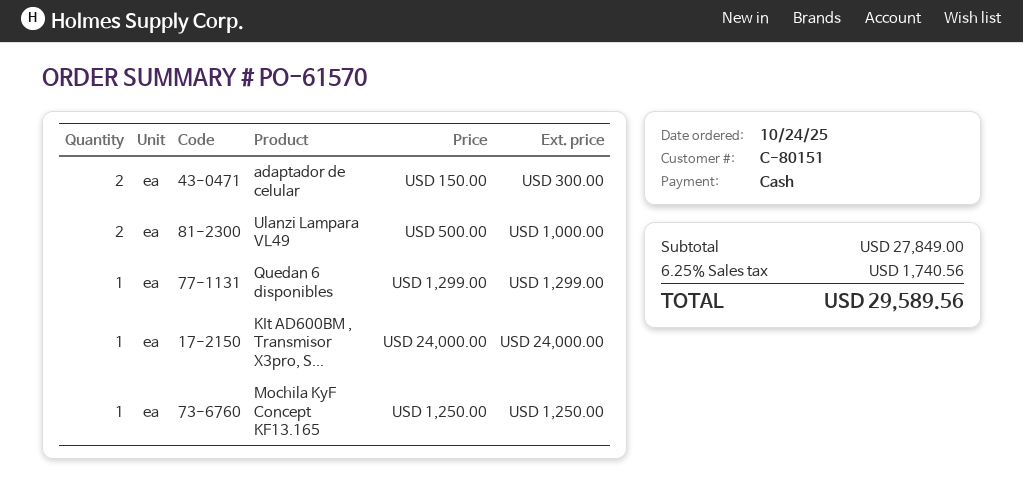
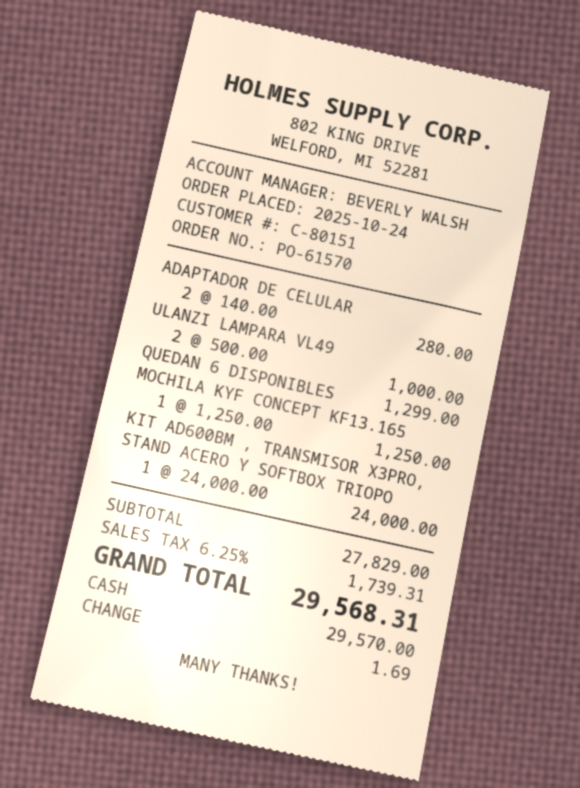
adaptador de celular: 2 x 150.00 = 300.00 -> 2 x 140.00 = 280.00
subtotal: 27849.00 -> 27829.00
tax: 6.25% = 1740.56 -> 6.25% = 1739.31
total: 29589.56 -> 29568.31

